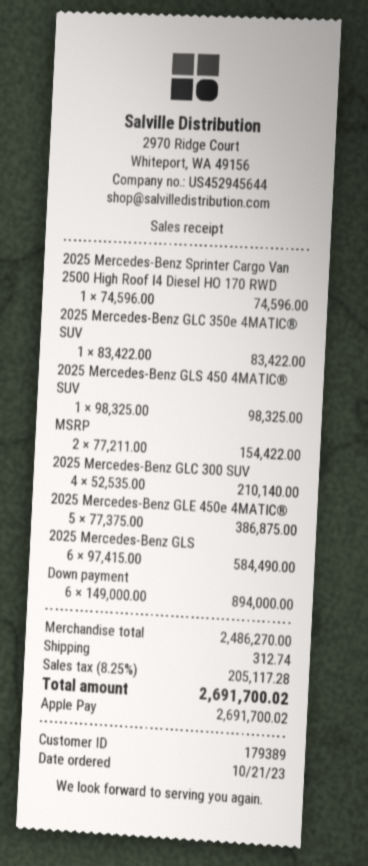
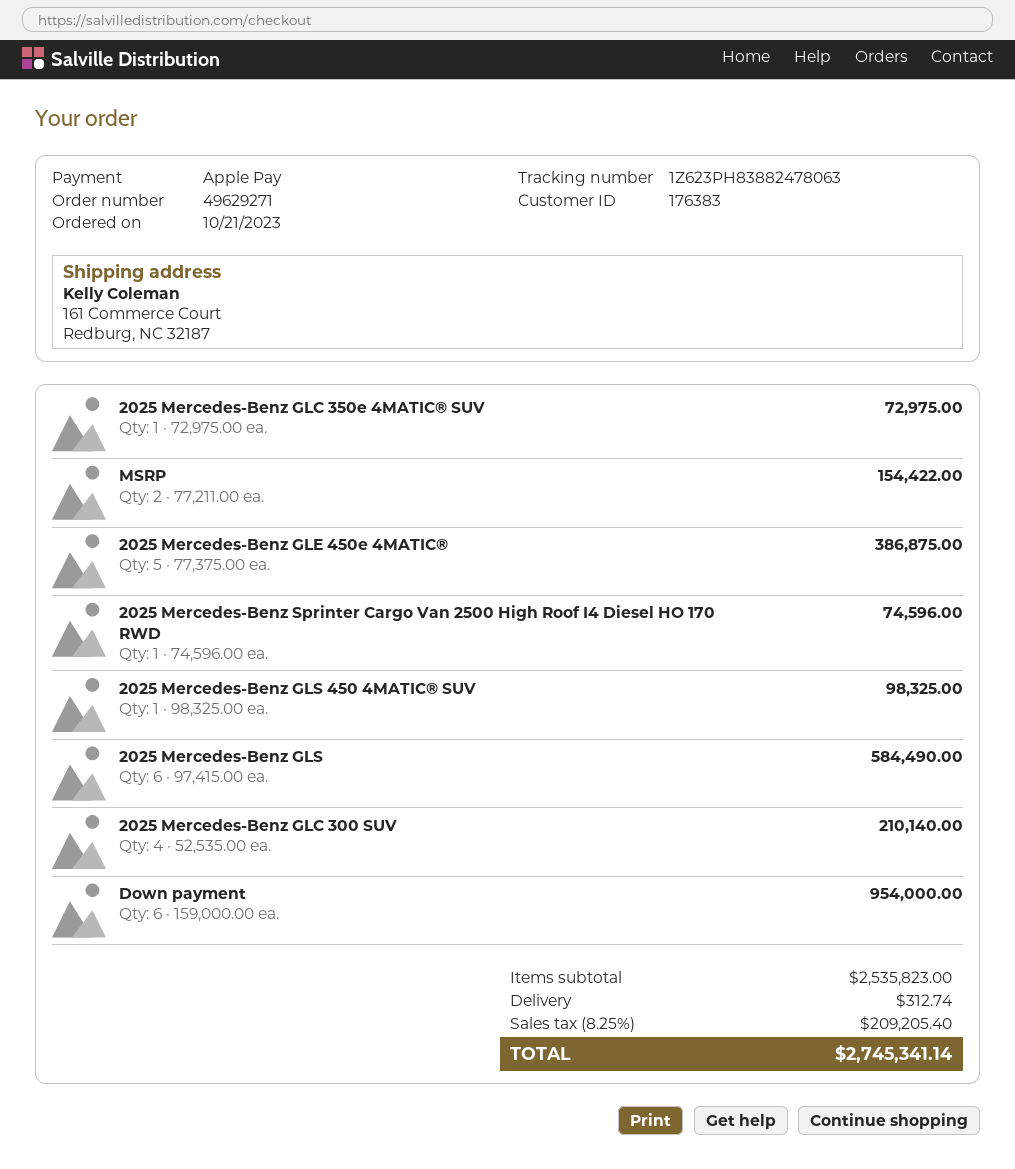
customer number: 179389 -> 176383
2025 Mercedes-Benz GLC 350e 4MATIC® SUV: 1 x 83422.00 = 83422.00 -> 1 x 72975.00 = 72975.00
Down payment: 6 x 149000.00 = 894000.00 -> 6 x 159000.00 = 954000.00
subtotal: 2486270.00 -> 2535823.00
tax: 8.25% = 205117.28 -> 8.25% = 209205.40
total: 2691700.02 -> 2745341.14

